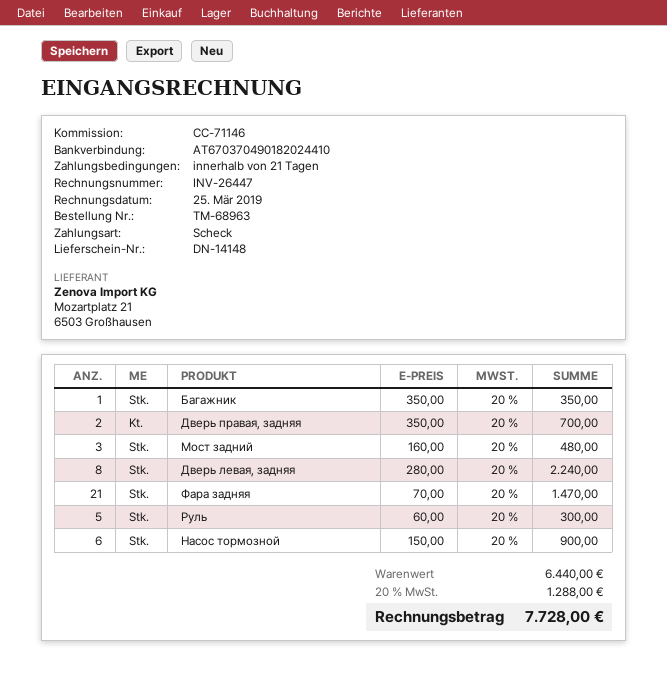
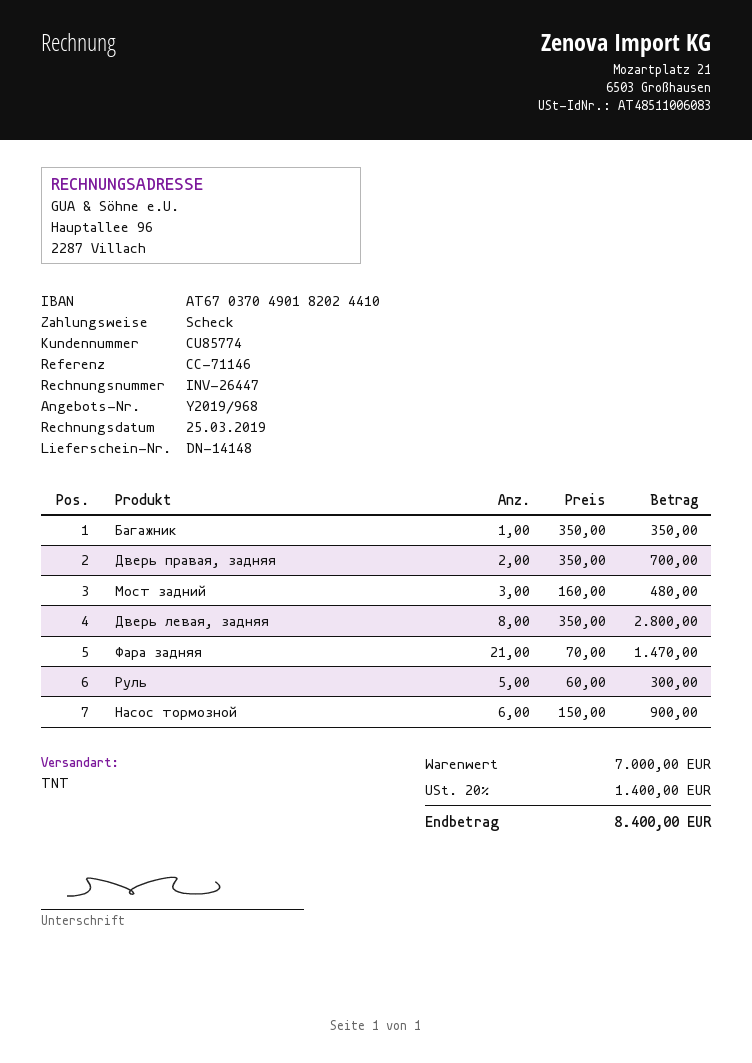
Дверь левая, задняя: 8 x 280.00 = 2240.00 -> 8 x 350.00 = 2800.00
subtotal: 6440.00 -> 7000.00
tax: 20% = 1288.00 -> 20% = 1400.00
total: 7728.00 -> 8400.00

